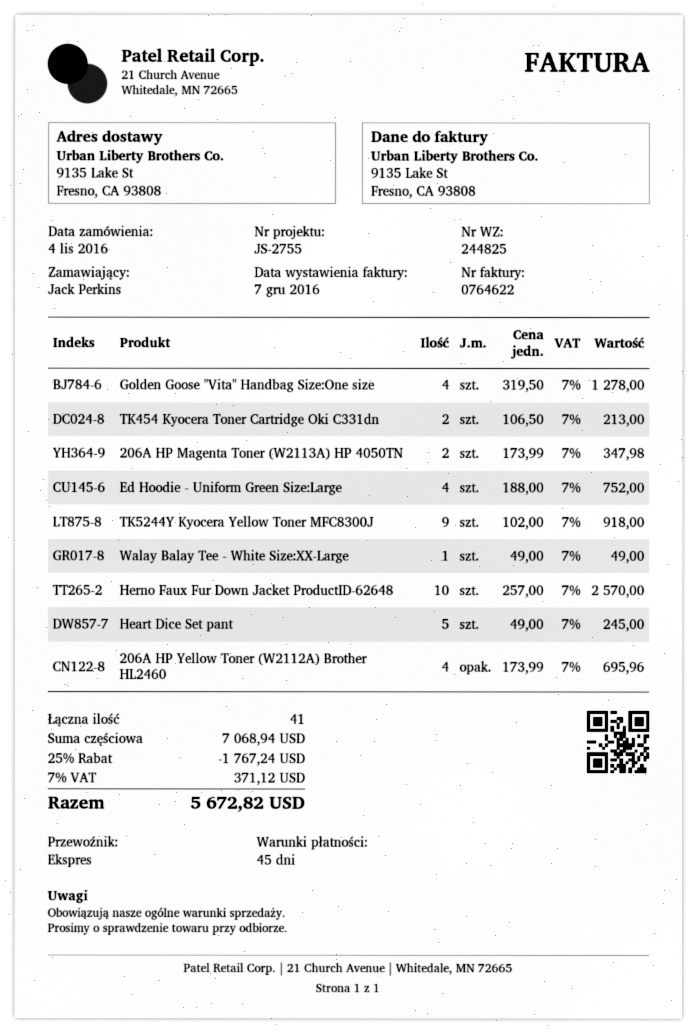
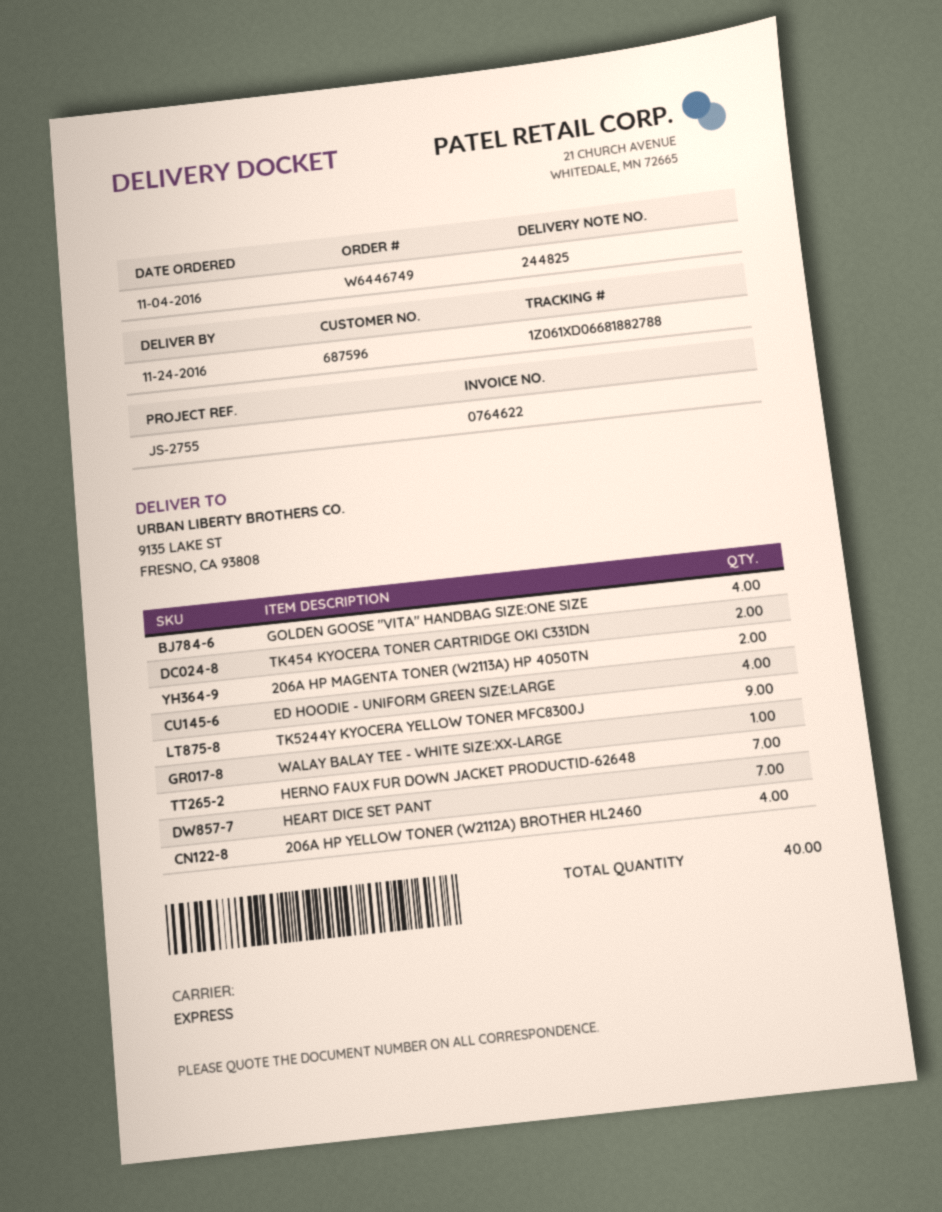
Herno Faux Fur Down Jacket ProductID-62648: 10 -> 7
Heart Dice Set pant: 5 -> 7
total quantity: 41 -> 40

